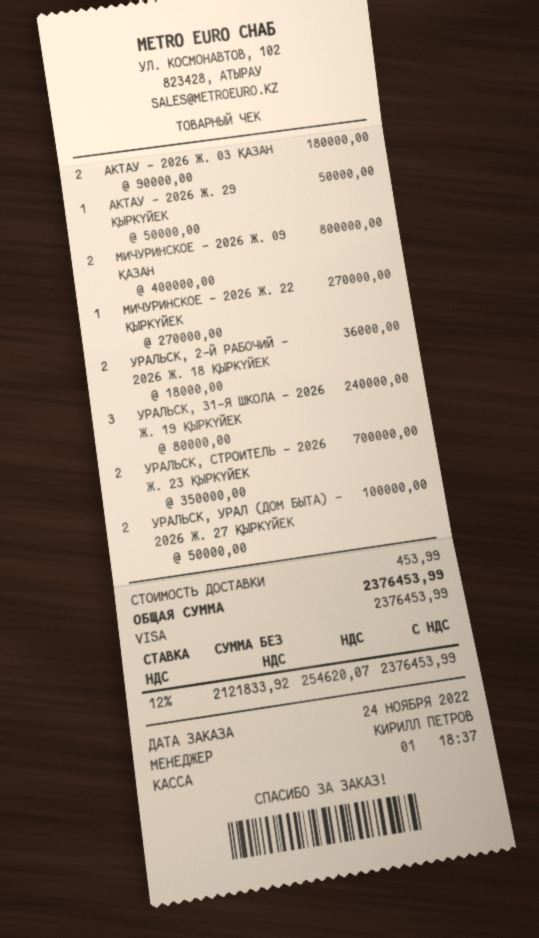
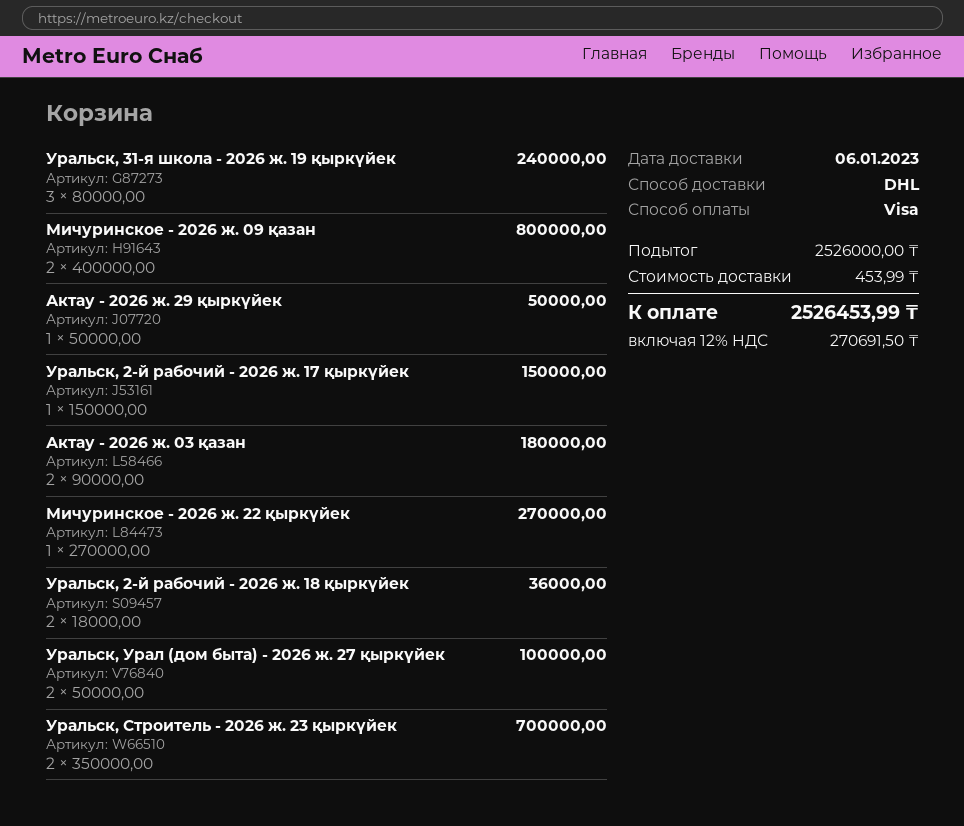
Уральск, 2-й рабочий - 2026 ж. 17 қыркүйек: none -> 1 x 150000.00 = 150000.00
tax: 12% = 254620.07 -> 12% = 270691.50
total: 2376453.99 -> 2526453.99

